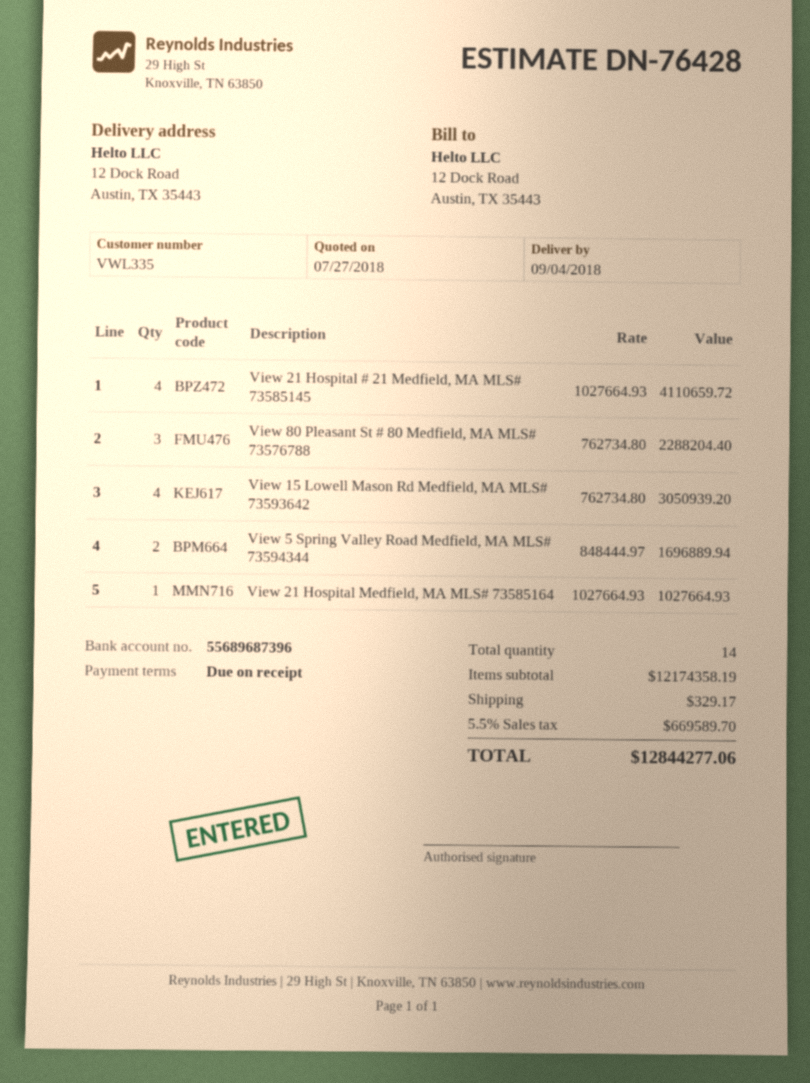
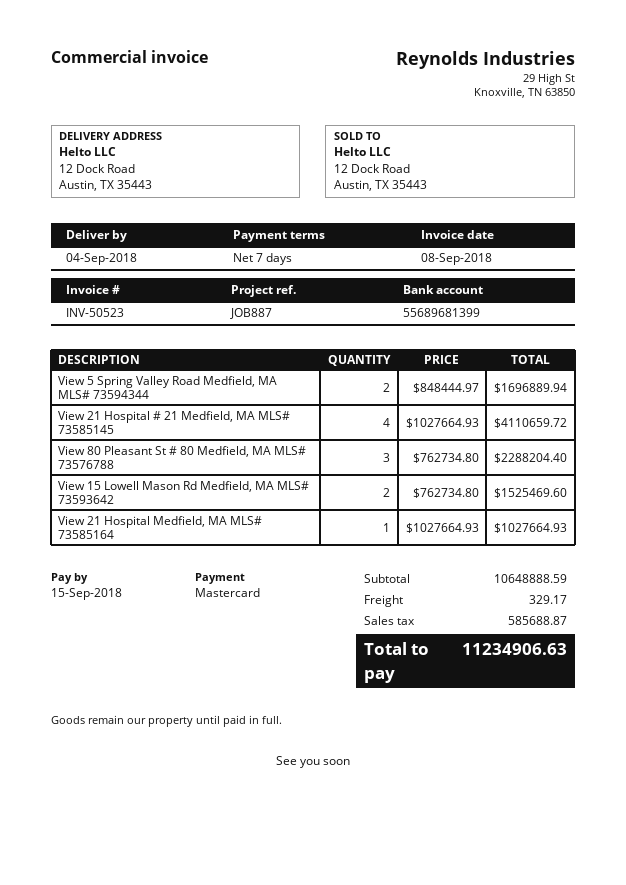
payment terms: on receipt -> 7 days
bank account: 55689687396 -> 55689681399
View 15 Lowell Mason Rd Medfield, MA MLS# 73593642: 4 x 762734.80 = 3050939.20 -> 2 x 762734.80 = 1525469.60
subtotal: 12174358.19 -> 10648888.59
tax: 669589.70 -> 585688.87
total: 12844277.06 -> 11234906.63

